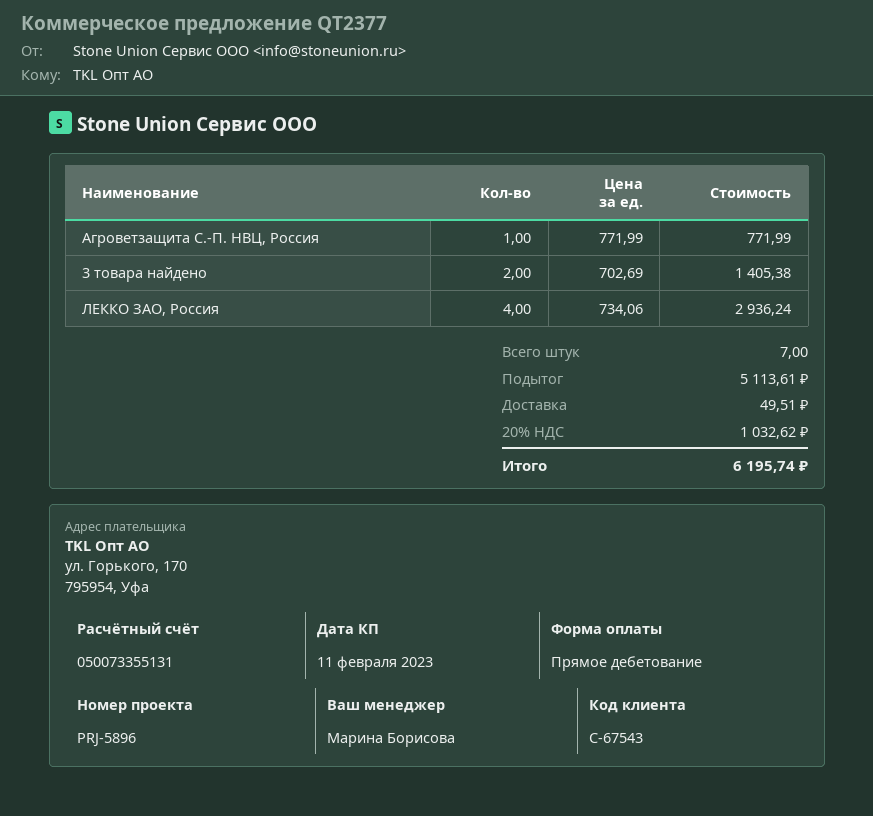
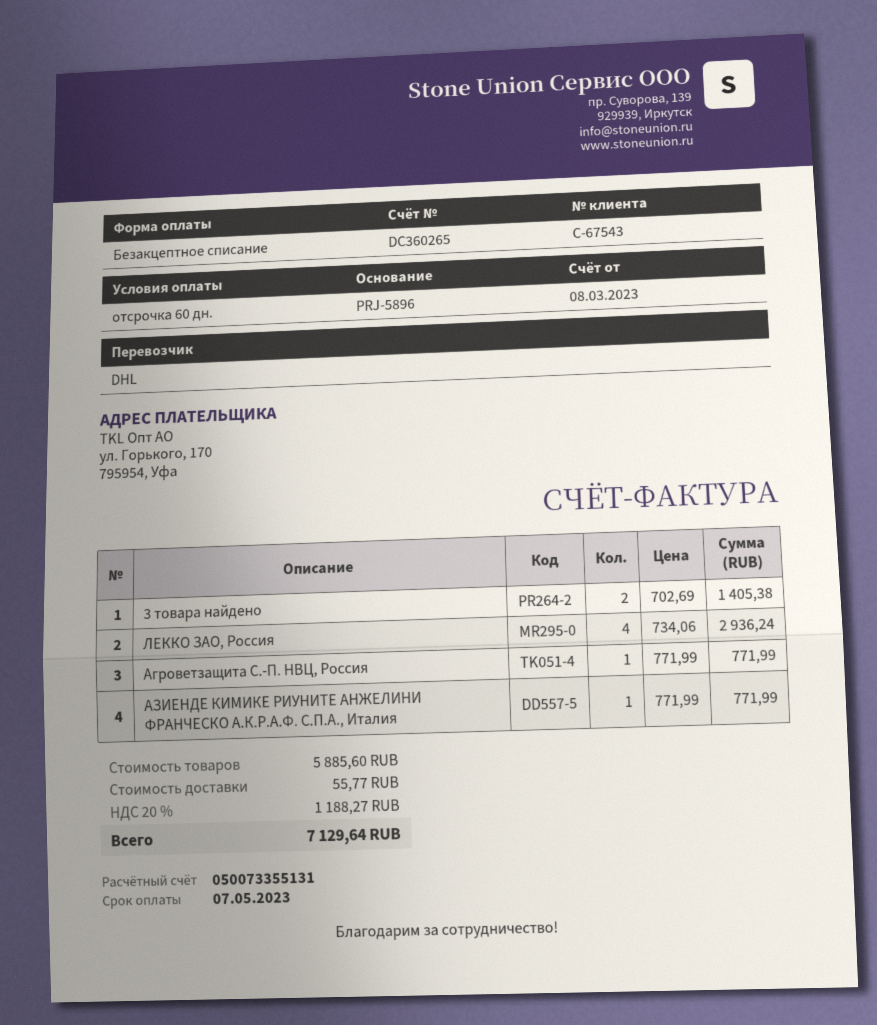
АЗИЕНДЕ КИМИКЕ РИУНИТЕ АНЖЕЛИНИ ФРАНЧЕСКО А.К.Р.А.Ф. С.П.А., Италия: none -> 1 x 771.99 = 771.99
subtotal: 5113.61 -> 5885.60
shipping: 49.51 -> 55.77
tax: 20% = 1032.62 -> 20% = 1188.27
total: 6195.74 -> 7129.64

